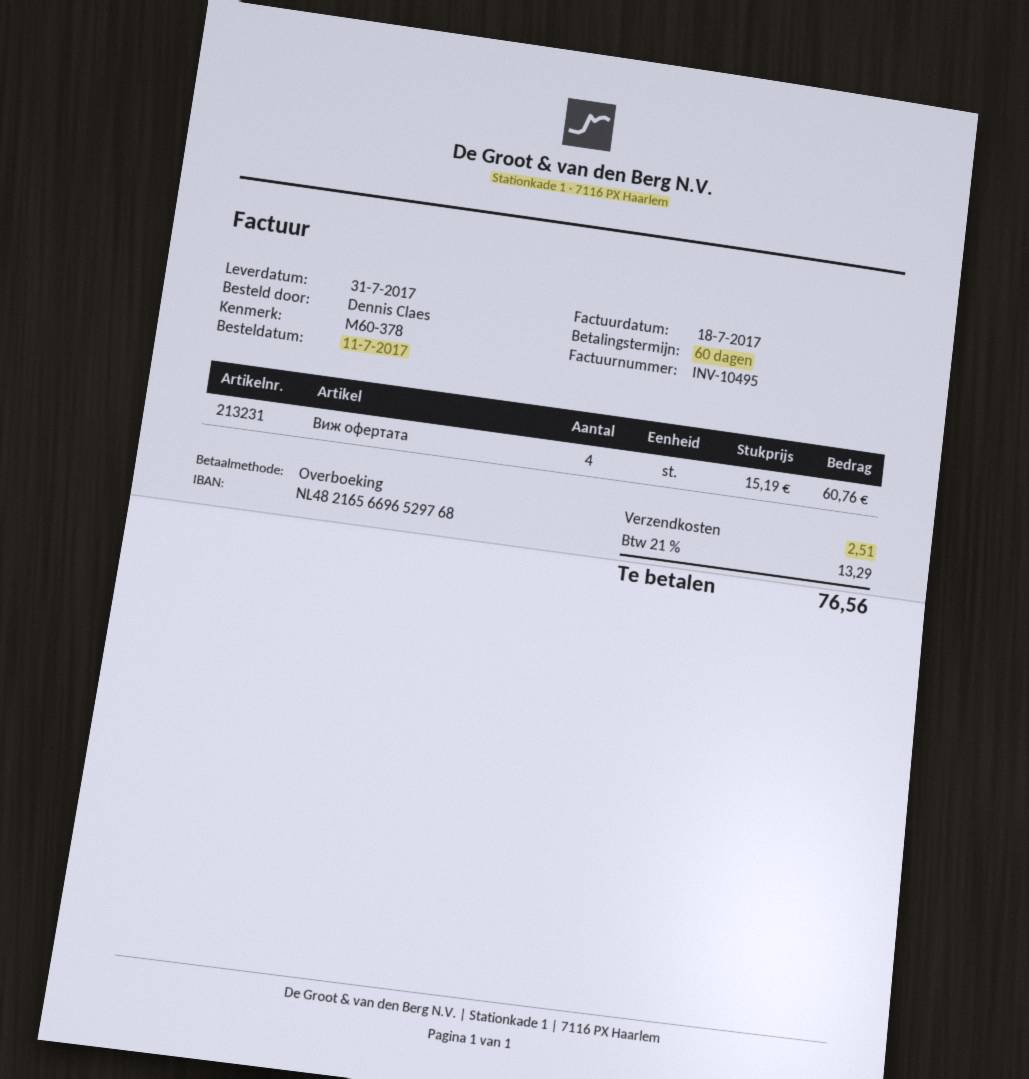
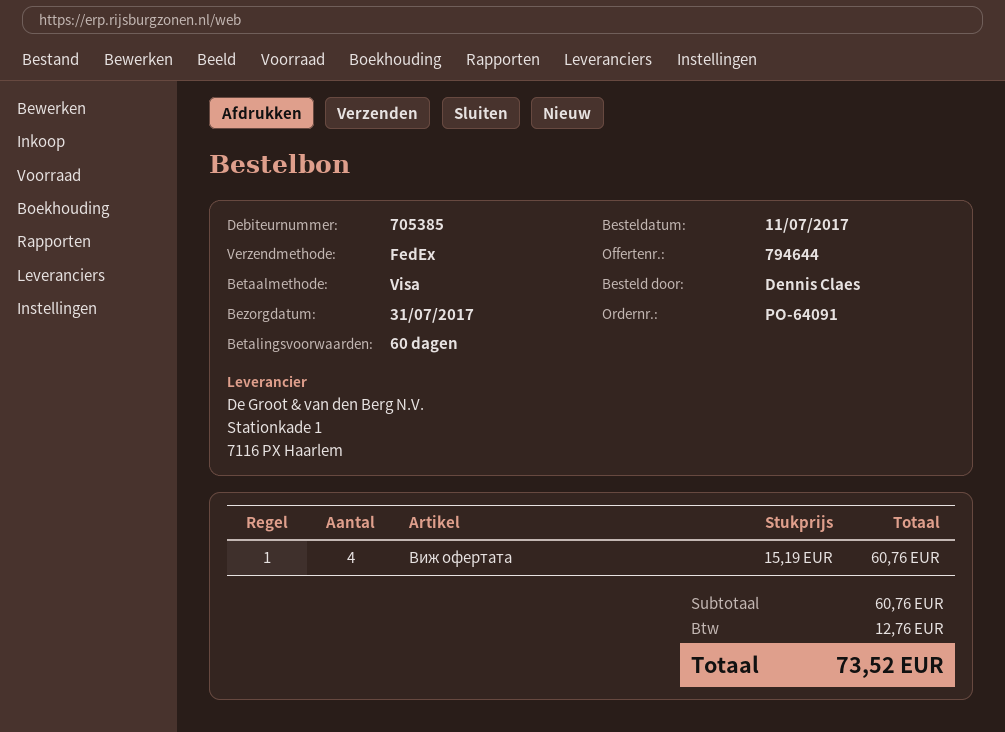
payment method: bank transfer -> Visa
shipping: 2.51 -> none
tax: 13.29 -> 12.76
total: 76.56 -> 73.52

